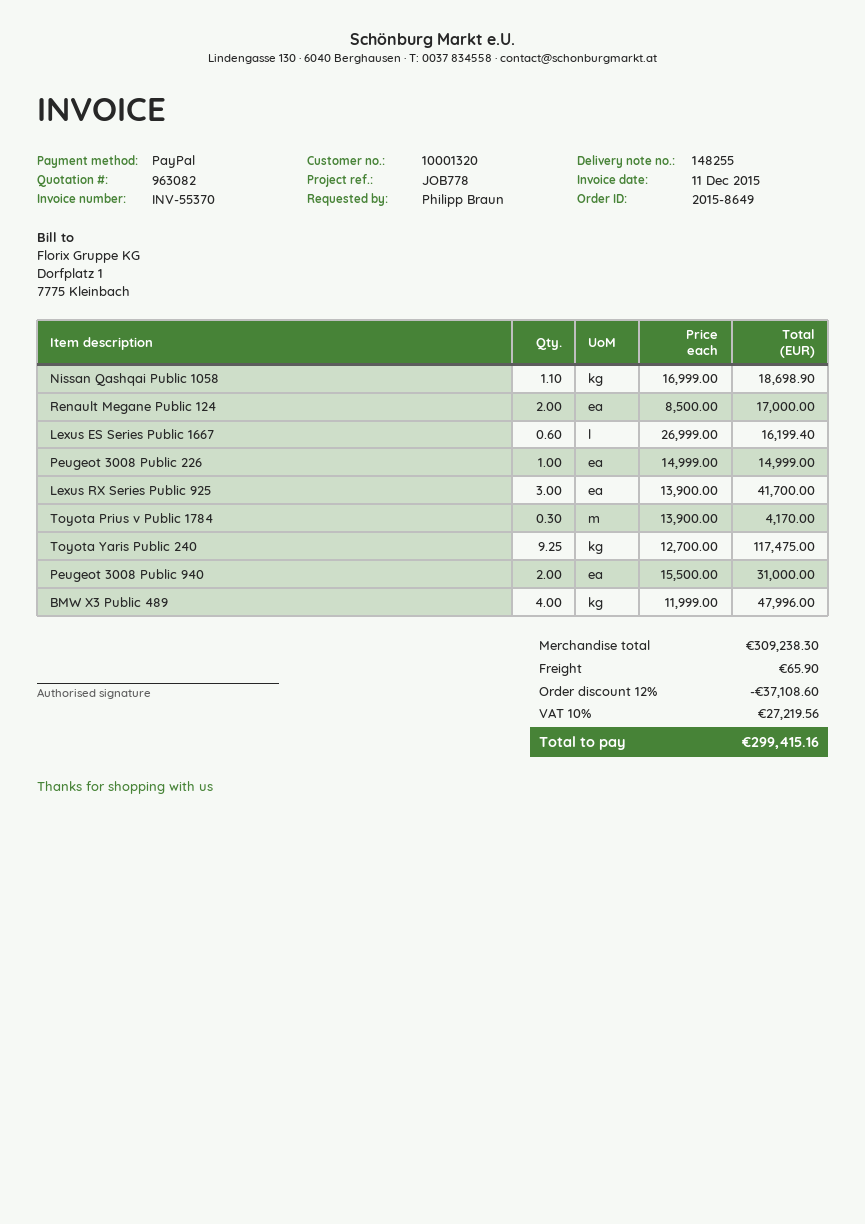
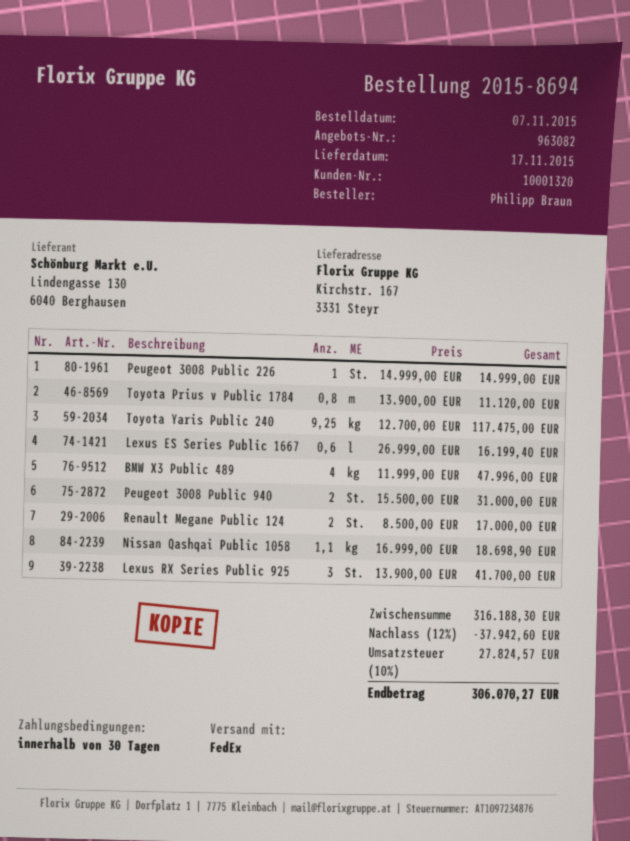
order number: 2015-8649 -> 2015-8694
Toyota Prius v Public 1784: 0.3 x 13900.00 = 4170.00 -> 0.8 x 13900.00 = 11120.00
subtotal: 309238.30 -> 316188.30
discount: 12% = 37108.60 -> 12% = 37942.60
shipping: 65.90 -> none
tax: 10% = 27219.56 -> 10% = 27824.57
total: 299415.16 -> 306070.27

